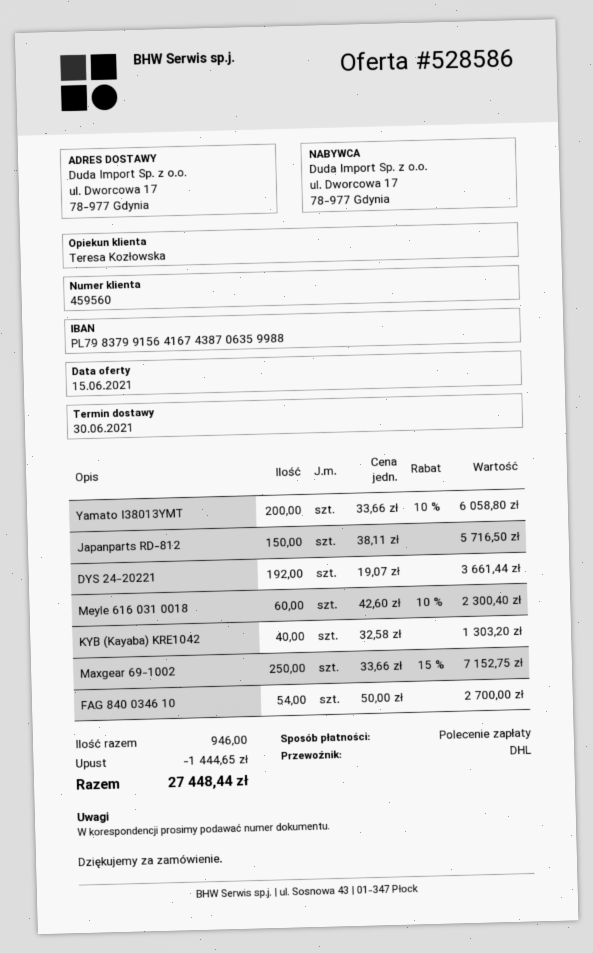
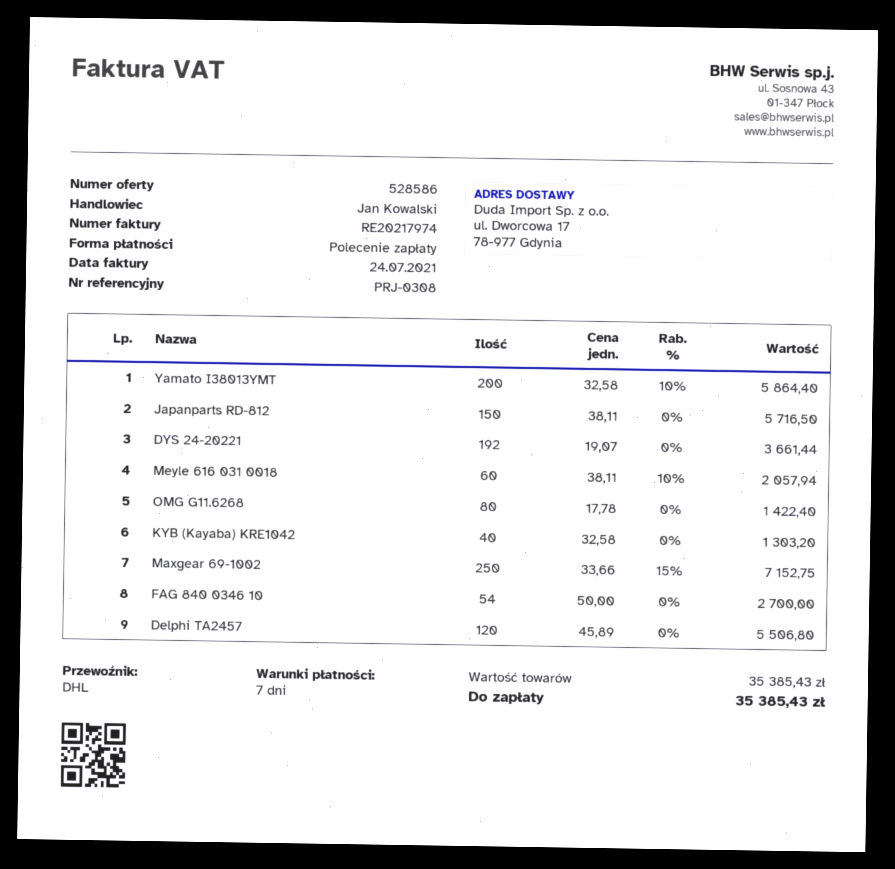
sales rep: Teresa Kozłowska -> Jan Kowalski
Yamato I38013YMT: 200 x 33.66 - 10% = 6058.80 -> 200 x 32.58 - 10% = 5864.40
Meyle 616 031 0018: 60 x 42.60 - 10% = 2300.40 -> 60 x 38.11 - 10% = 2057.94
OMG G11.6268: none -> 80 x 17.78 = 1422.40
Delphi TA2457: none -> 120 x 45.89 = 5506.80
discount: 1444.65 -> none
total: 27448.44 -> 35385.43

